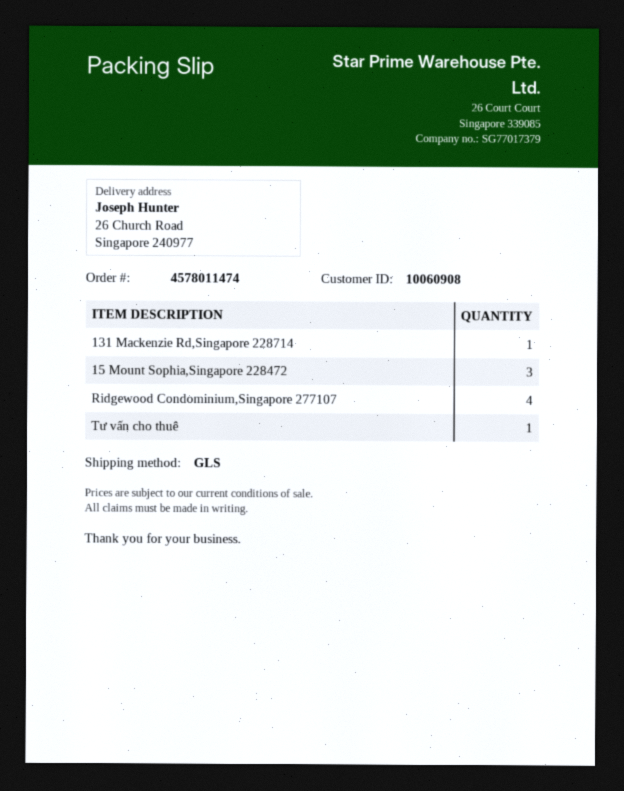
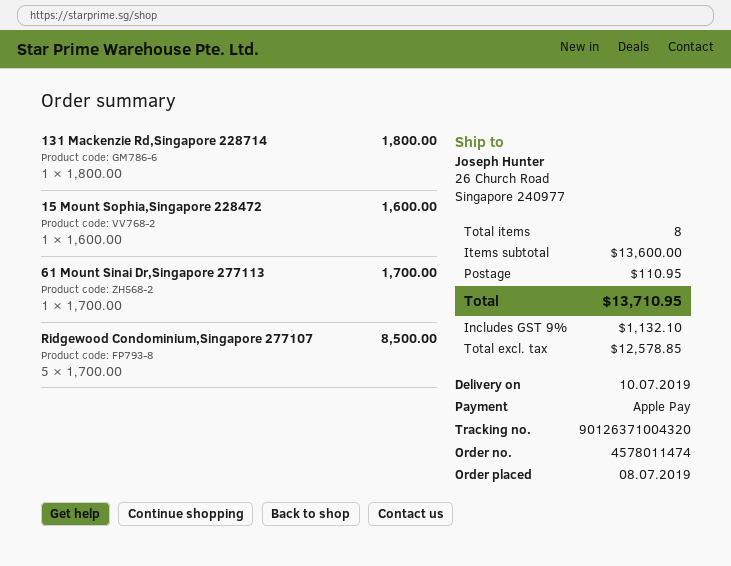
15 Mount Sophia,Singapore 228472: 3 -> 1
Ridgewood Condominium,Singapore 277107: 4 -> 5
Tư vấn cho thuê: 1 -> none
61 Mount Sinai Dr,Singapore 277113: none -> 1

